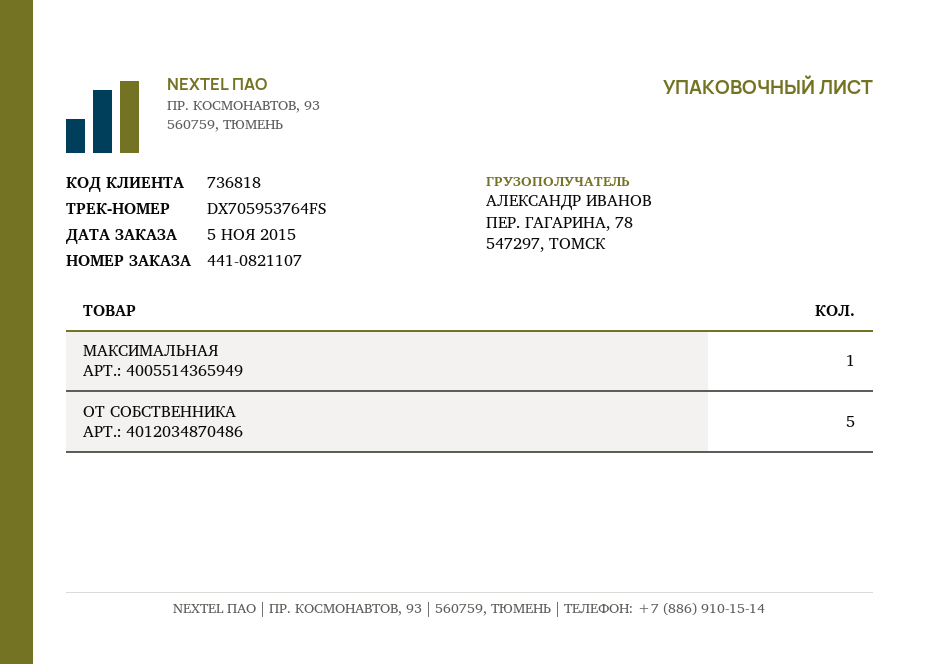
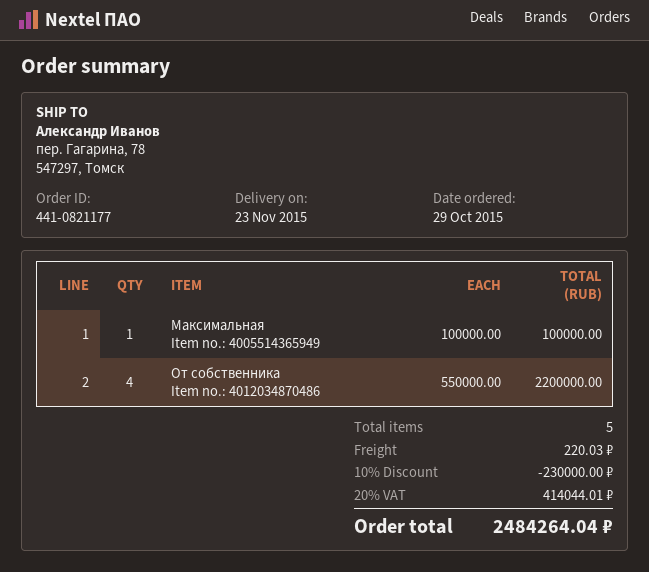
order number: 441-0821107 -> 441-0821177
order date: 2015-11-05 -> 2015-10-29
ОТ СОБСТВЕННИКА: 5 -> 4

